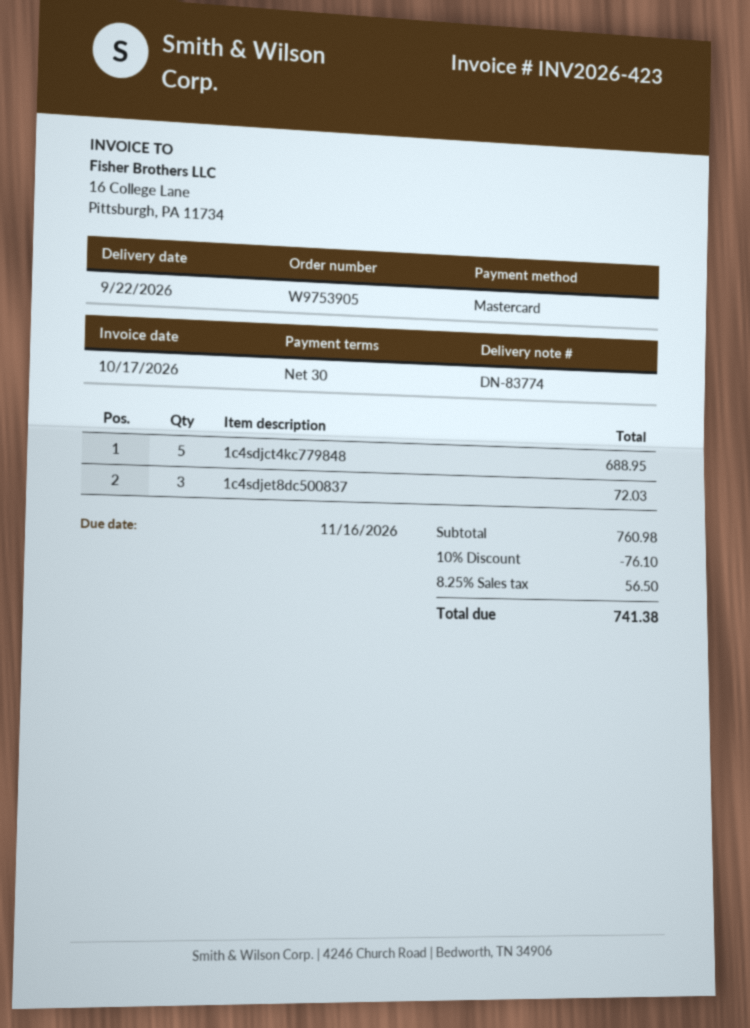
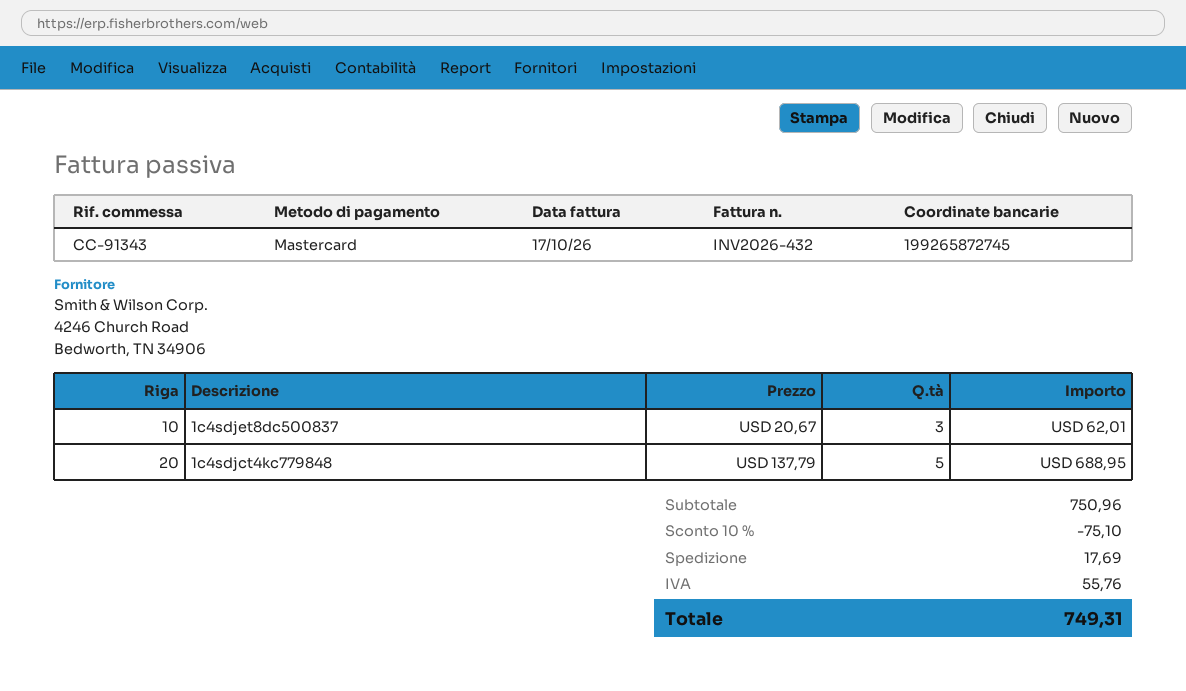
invoice number: INV2026-423 -> INV2026-432
1c4sdjet8dc500837: 3 for 72.03 -> 3 for 62.01
subtotal: 760.98 -> 750.96
discount: 10% = 76.10 -> 10% = 75.10
shipping: none -> 17.69
tax: 56.50 -> 55.76
total: 741.38 -> 749.31

